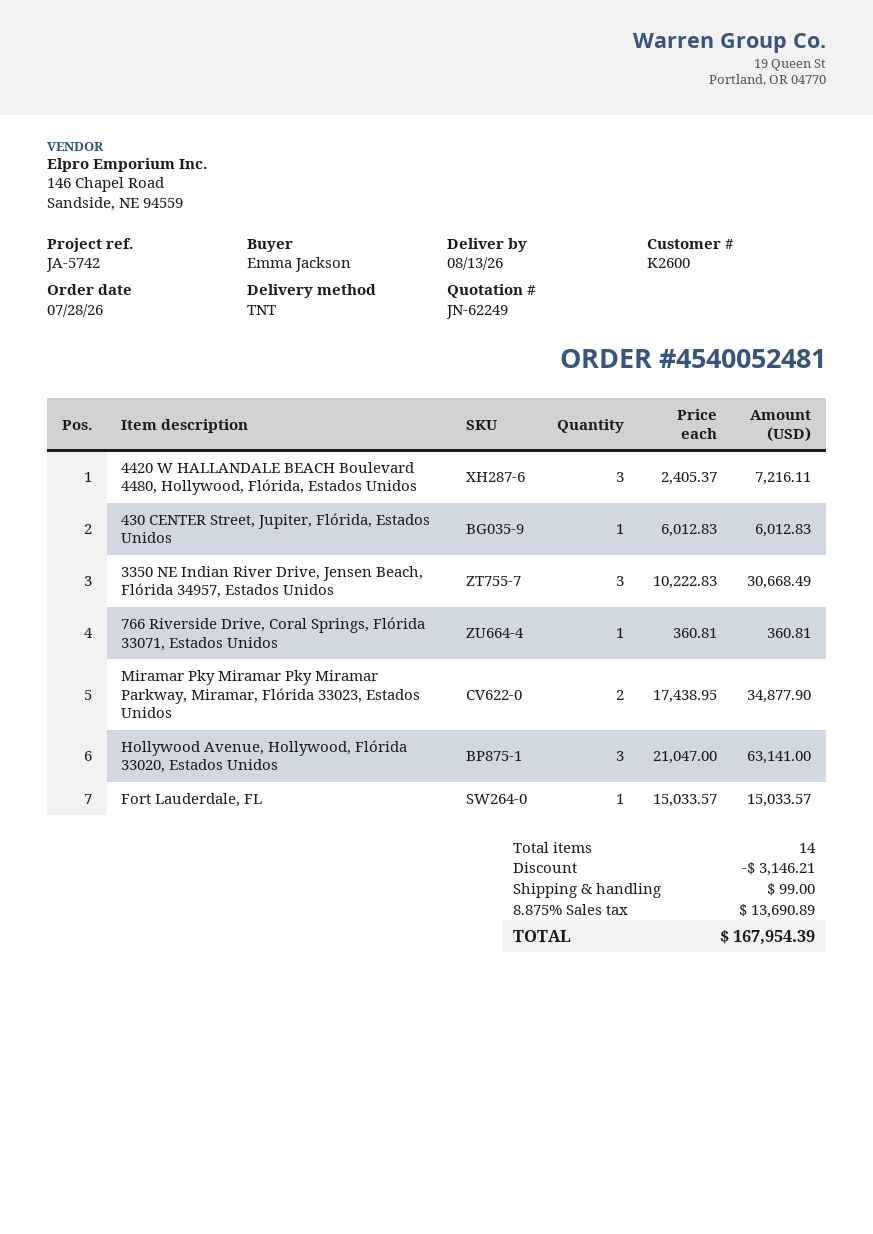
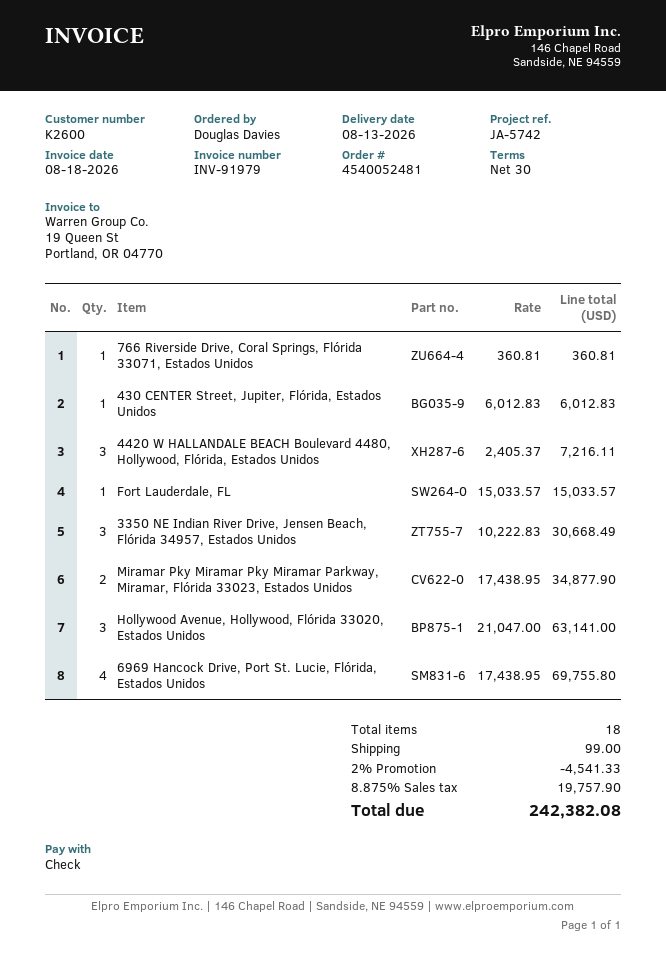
ordered by: Emma Jackson -> Douglas Davies
6969 Hancock Drive, Port St. Lucie, Flórida, Estados Unidos: none -> 4 x 17438.95 = 69755.80
total quantity: 14 -> 18
discount: 3146.21 -> 4541.33
tax: 8.875% = 13690.89 -> 8.875% = 19757.90
total: 167954.39 -> 242382.08

